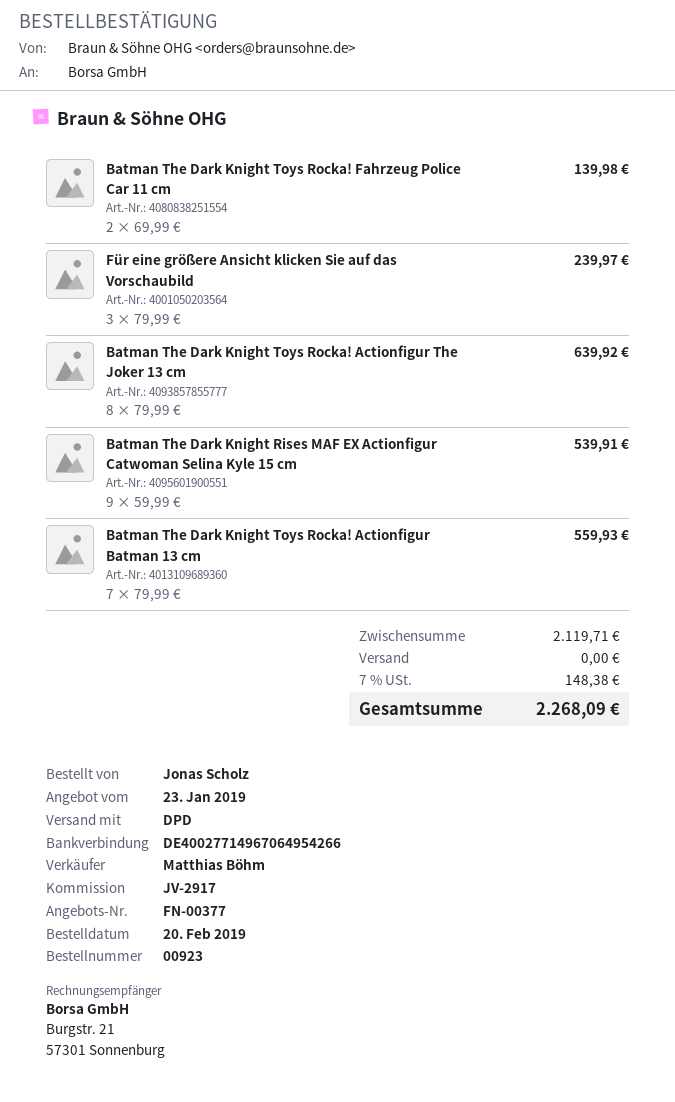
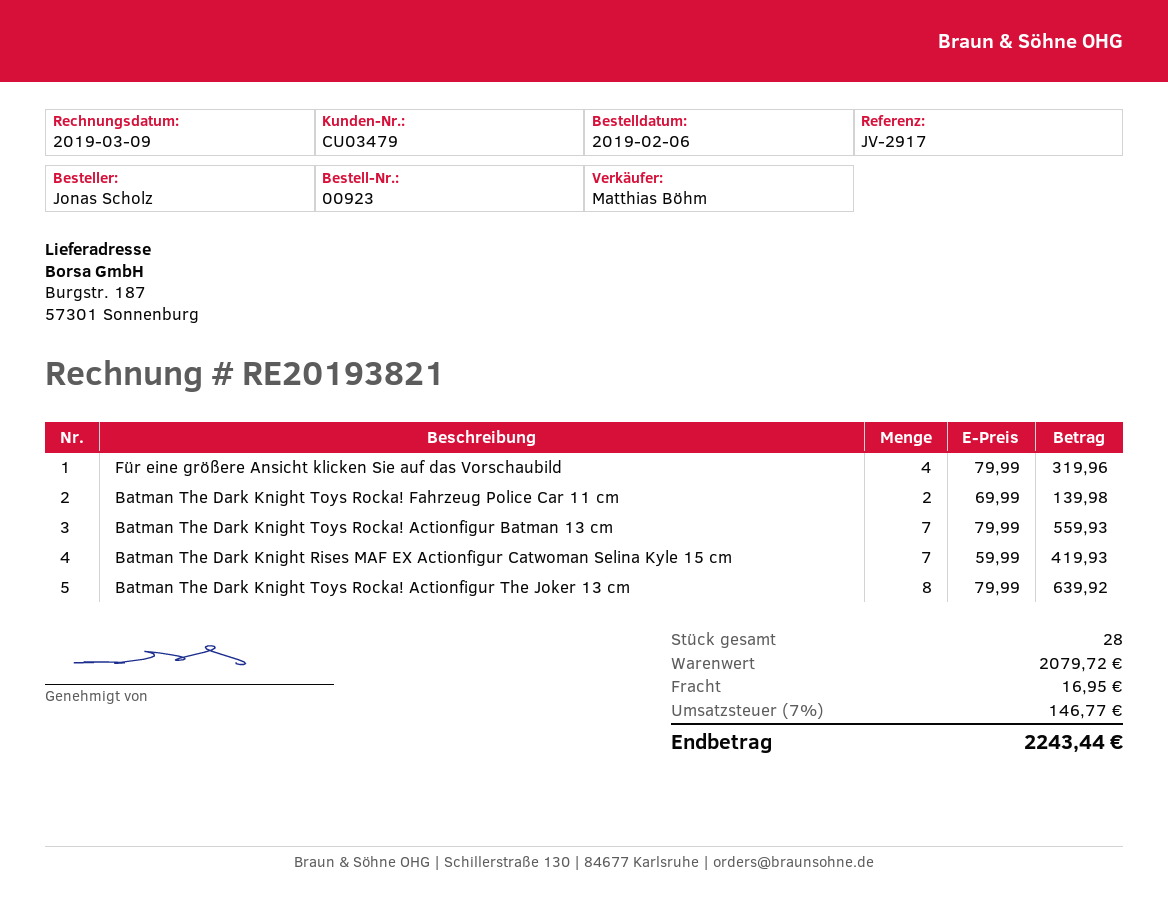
order date: 2019-02-20 -> 2019-02-06
Für eine größere Ansicht klicken Sie auf das Vorschaubild: 3 x 79.99 = 239.97 -> 4 x 79.99 = 319.96
Batman The Dark Knight Rises MAF EX Actionfigur Catwoman Selina Kyle 15 cm: 9 x 59.99 = 539.91 -> 7 x 59.99 = 419.93
subtotal: 2119.71 -> 2079.72
shipping: 0.00 -> 16.95
tax: 7% = 148.38 -> 7% = 146.77
total: 2268.09 -> 2243.44

